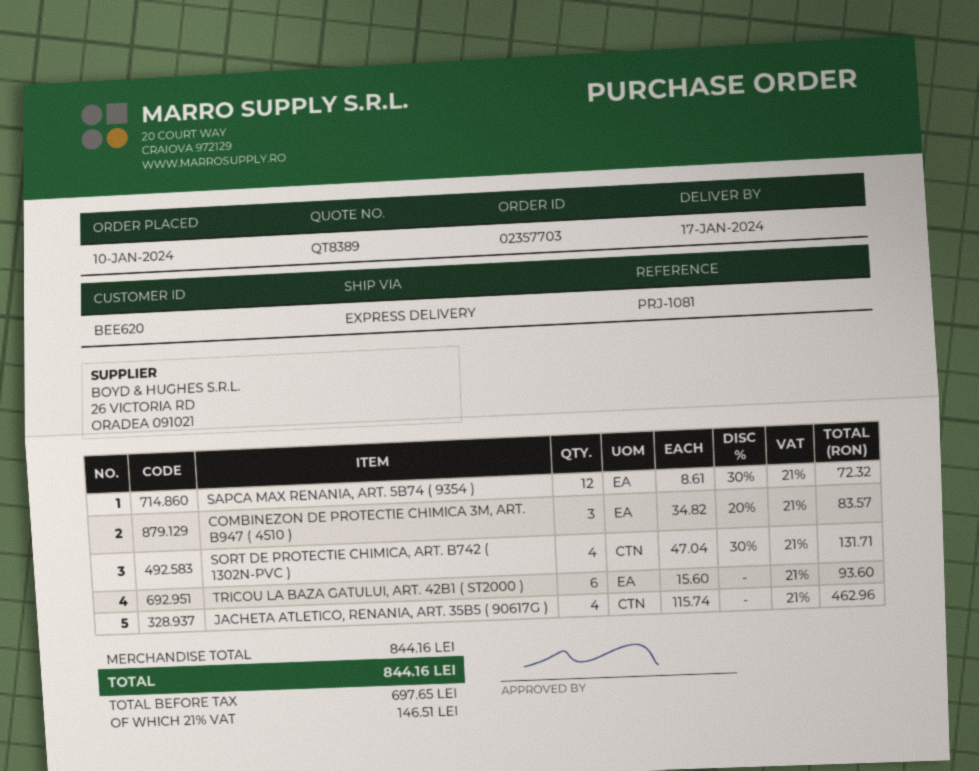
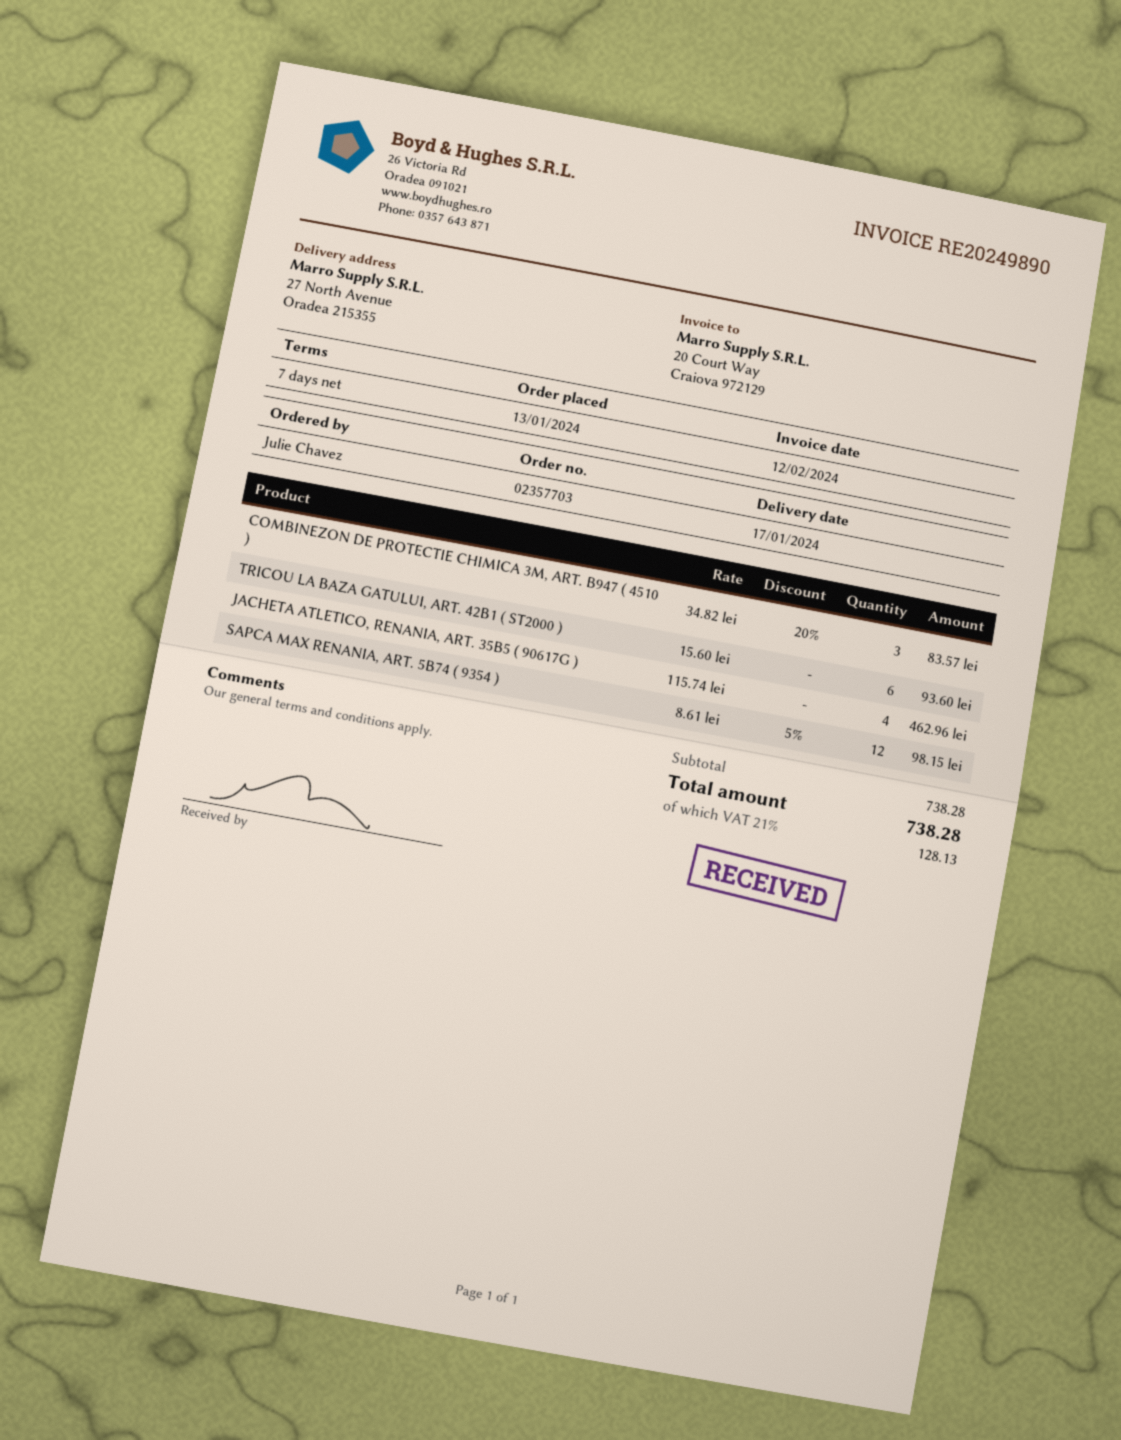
order date: 2024-01-10 -> 2024-01-13
SAPCA MAX RENANIA, ART. 5B74 ( 9354 ): 12 x 8.61 - 30% = 72.32 -> 12 x 8.61 - 5% = 98.15
SORT DE PROTECTIE CHIMICA, ART. B742 ( 1302N-PVC ): 4 x 47.04 - 30% = 131.71 -> none
subtotal: 844.16 -> 738.28
tax: 21% = 146.51 -> 21% = 128.13
total: 844.16 -> 738.28

